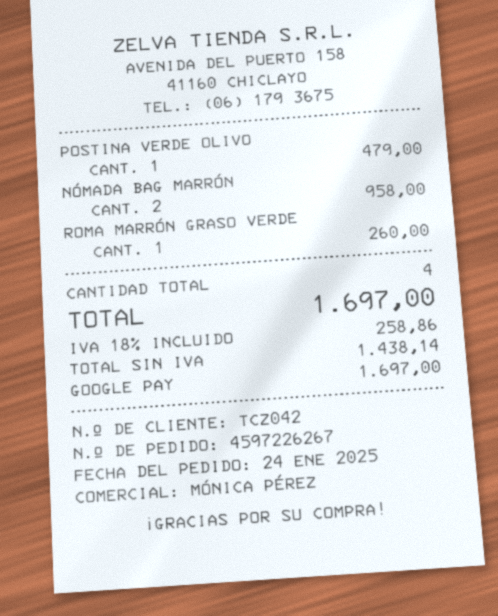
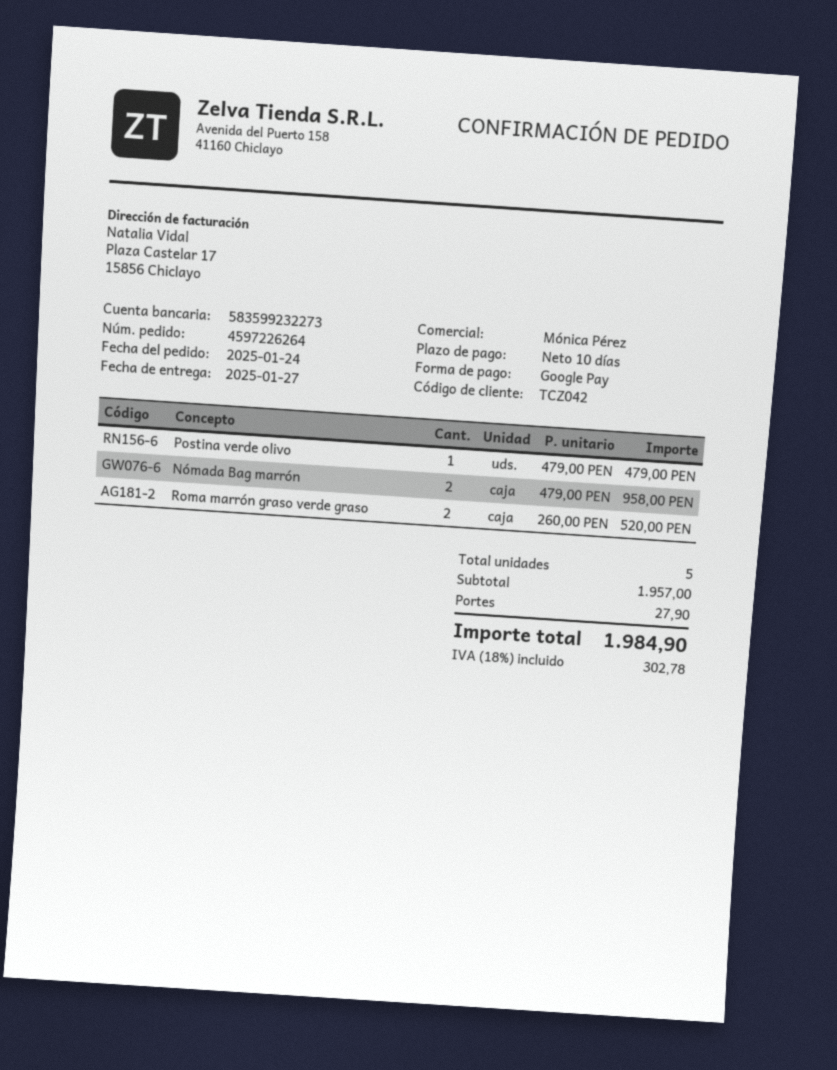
order number: 4597226267 -> 4597226264
ROMA MARRÓN GRASO VERDE: 1 for 260.00 -> 2 for 520.00
total quantity: 4 -> 5
shipping: none -> 27.90
tax: 18% = 258.86 -> 18% = 302.78
total: 1697.00 -> 1984.90

